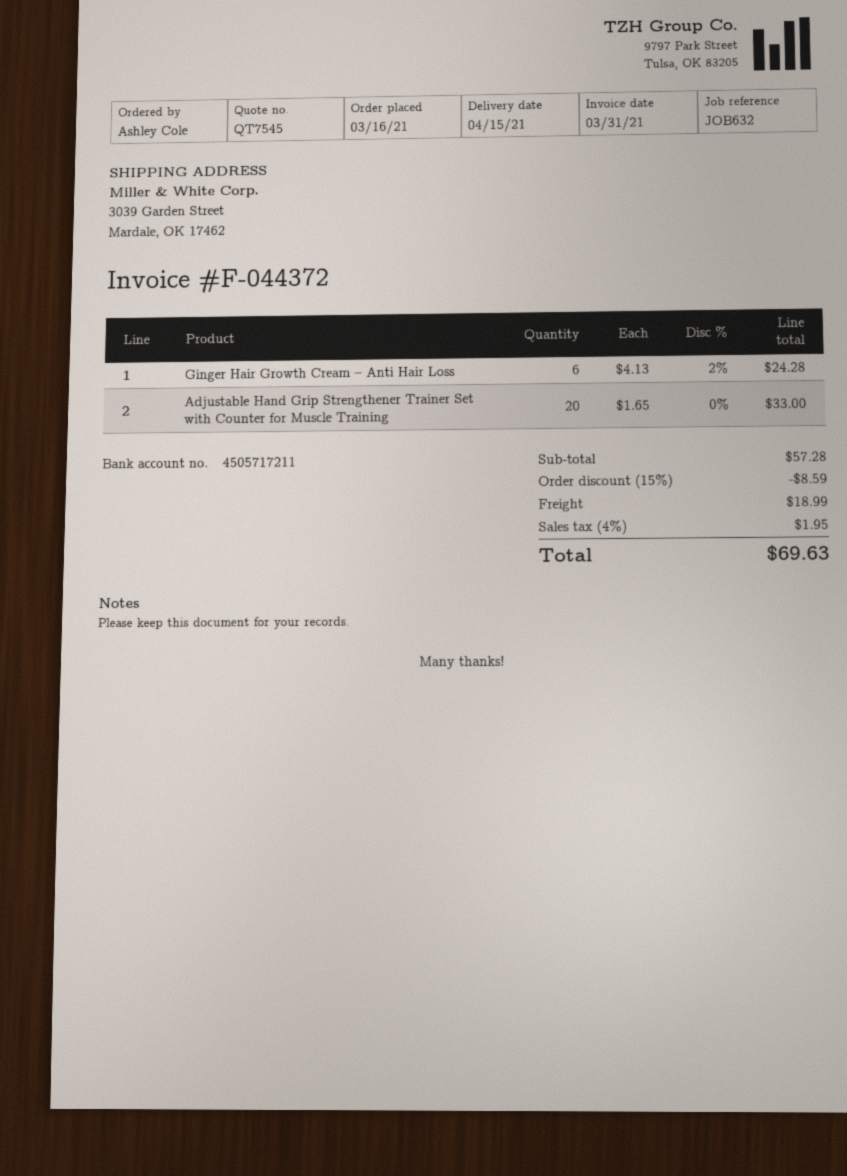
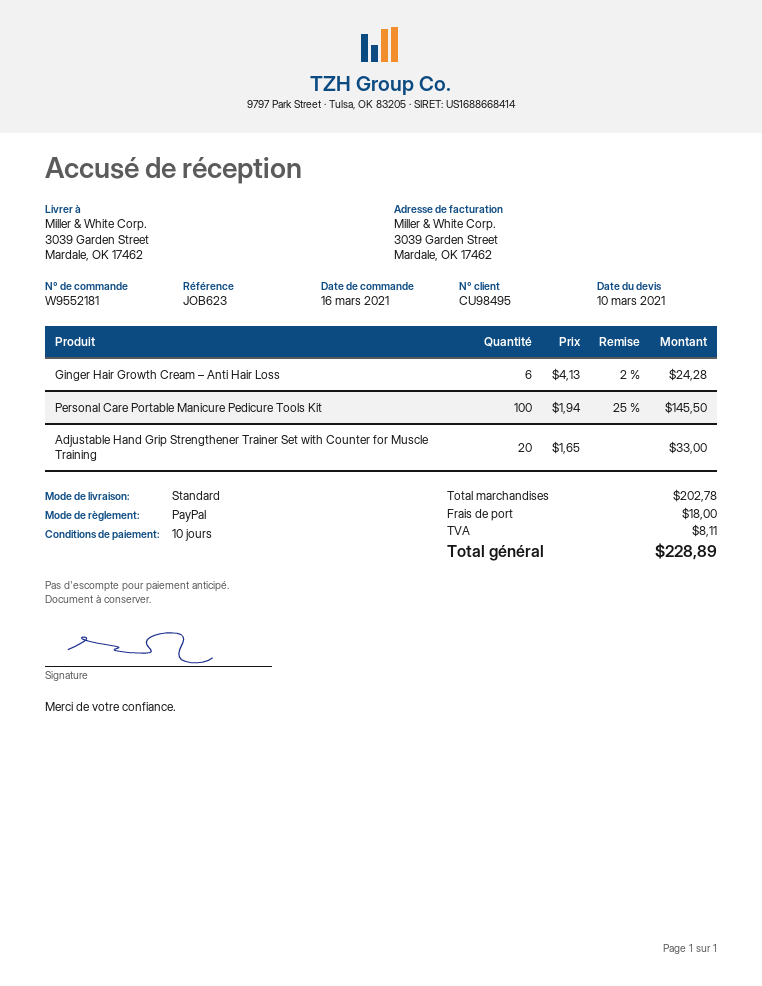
reference: JOB632 -> JOB623
Personal Care Portable Manicure Pedicure Tools Kit: none -> 100 x 1.94 - 25% = 145.50
subtotal: 57.28 -> 202.78
discount: 15% = 8.59 -> none
shipping: 18.99 -> 18.00
tax: 1.95 -> 8.11
total: 69.63 -> 228.89

